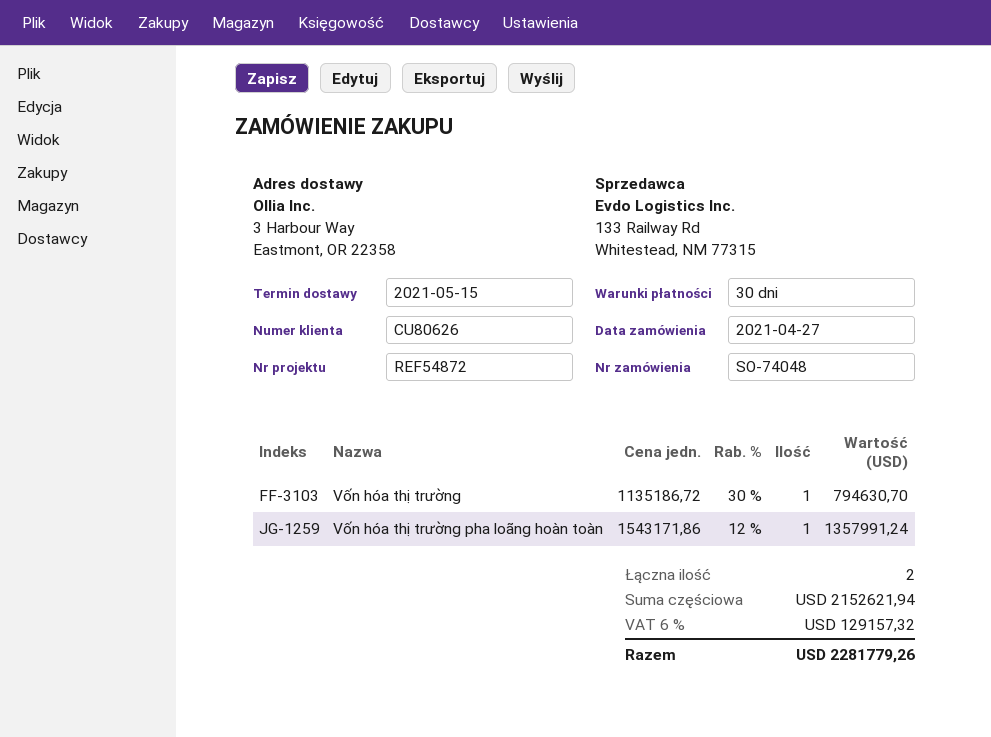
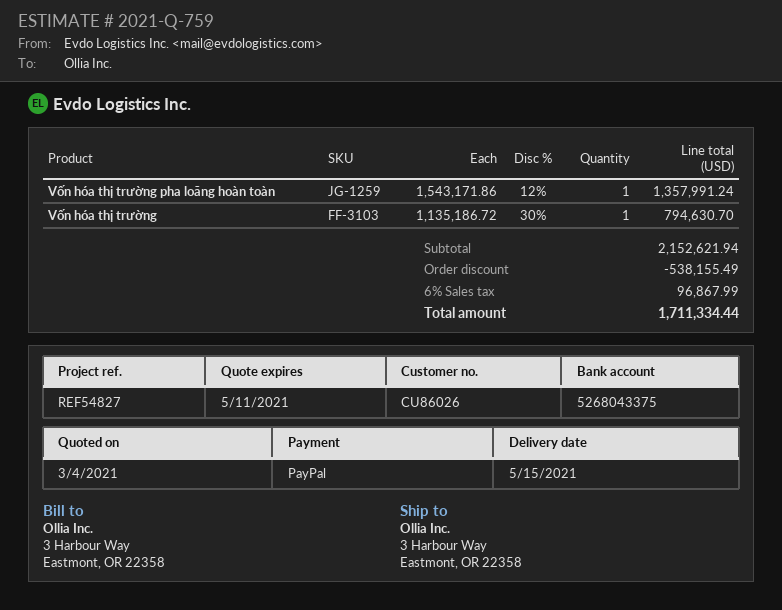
customer number: CU80626 -> CU86026
reference: REF54872 -> REF54827
discount: none -> 538155.49
tax: 6% = 129157.32 -> 6% = 96867.99
total: 2281779.26 -> 1711334.44

